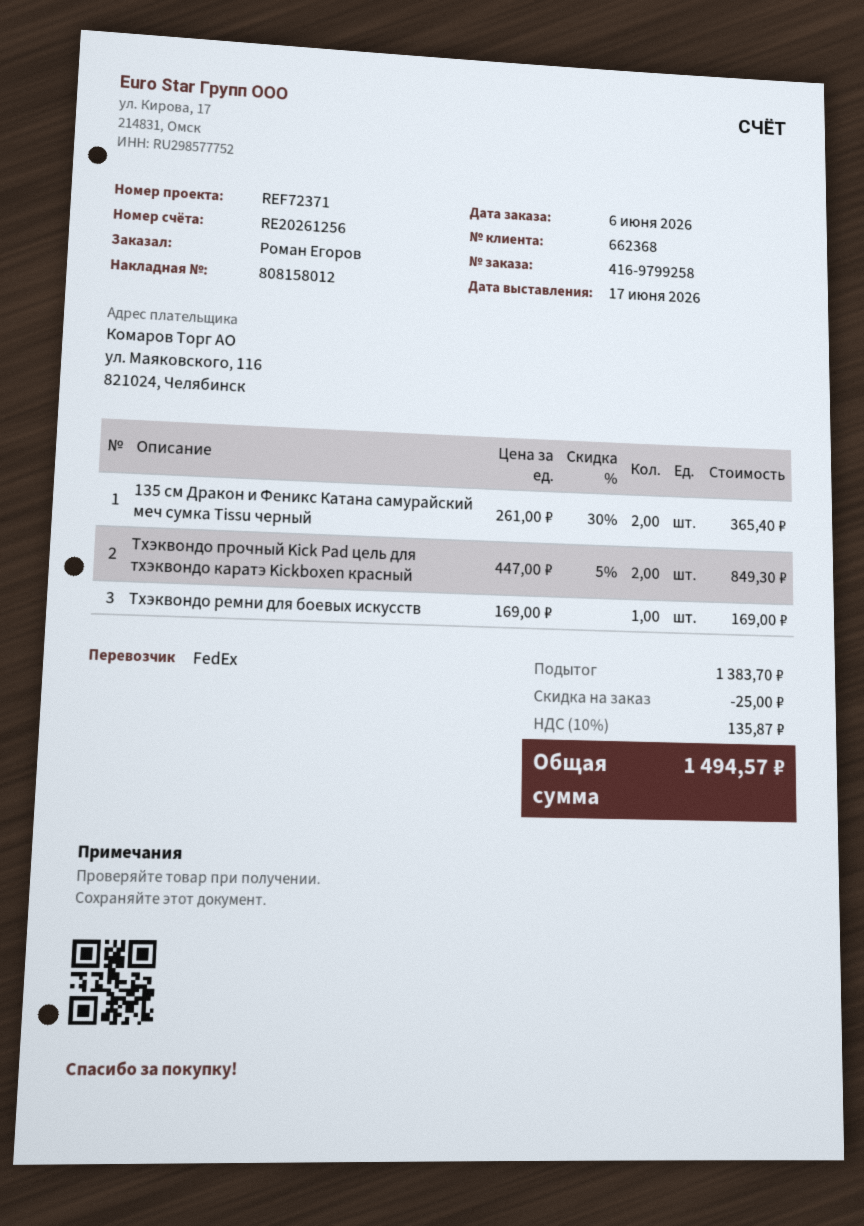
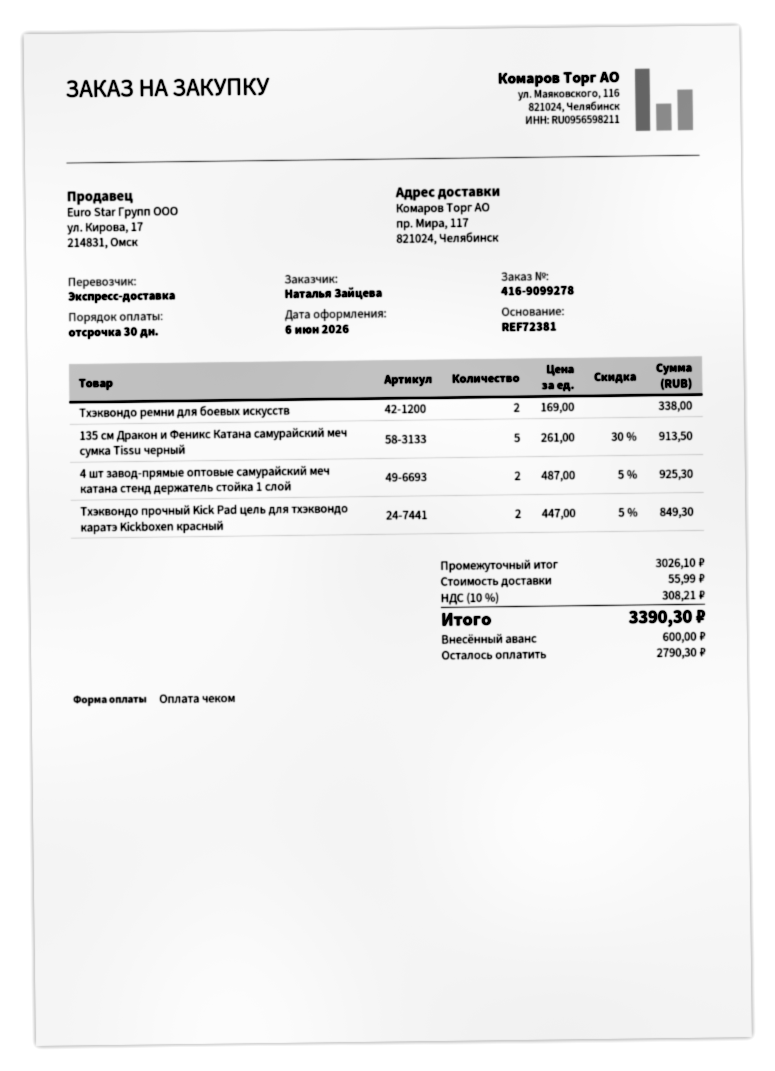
order number: 416-9799258 -> 416-9099278
reference: REF72371 -> REF72381
ordered by: Роман Егоров -> Наталья Зайцева
shipping method: FedEx -> express
135 см Дракон и Феникс Катана самурайский меч сумка Tissu черный: 2 x 261.00 - 30% = 365.40 -> 5 x 261.00 - 30% = 913.50
Тхэквондо ремни для боевых искусств: 1 x 169.00 = 169.00 -> 2 x 169.00 = 338.00
4 шт завод-прямые оптовые самурайский меч катана стенд держатель стойка 1 слой: none -> 2 x 487.00 - 5% = 925.30
subtotal: 1383.70 -> 3026.10
discount: 25.00 -> none
shipping: none -> 55.99
tax: 10% = 135.87 -> 10% = 308.21
total: 1494.57 -> 3390.30

